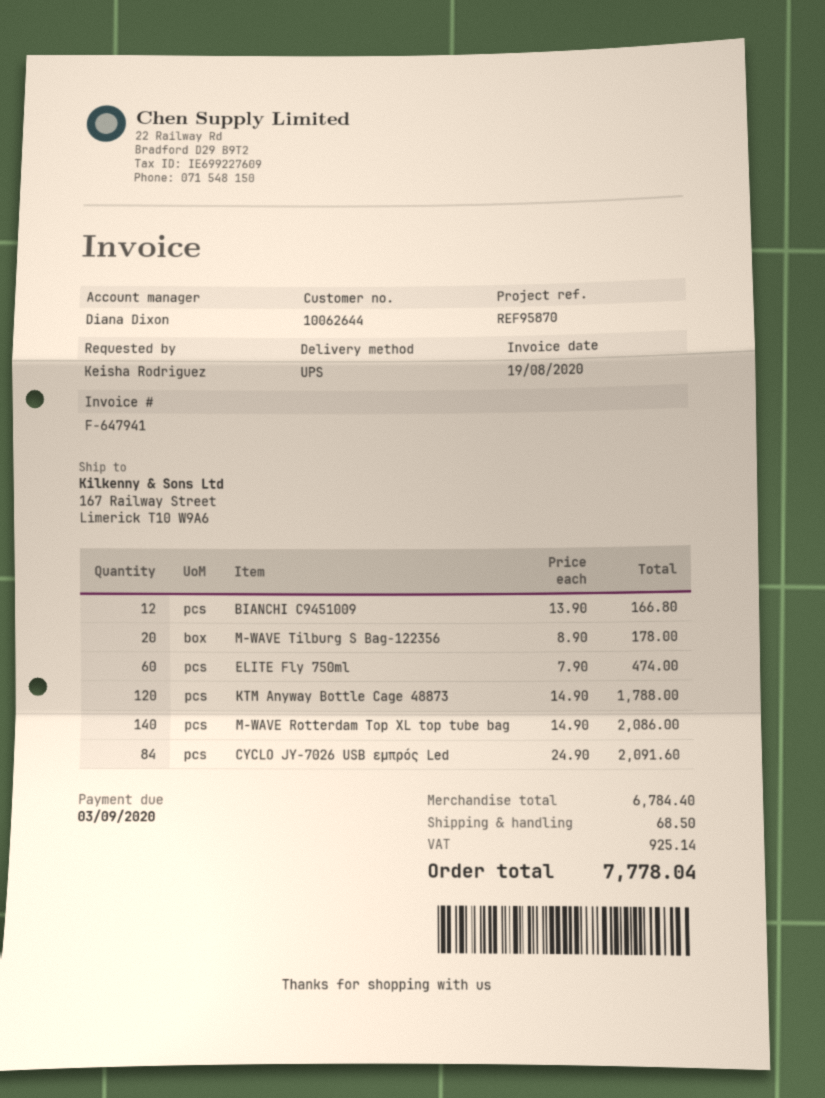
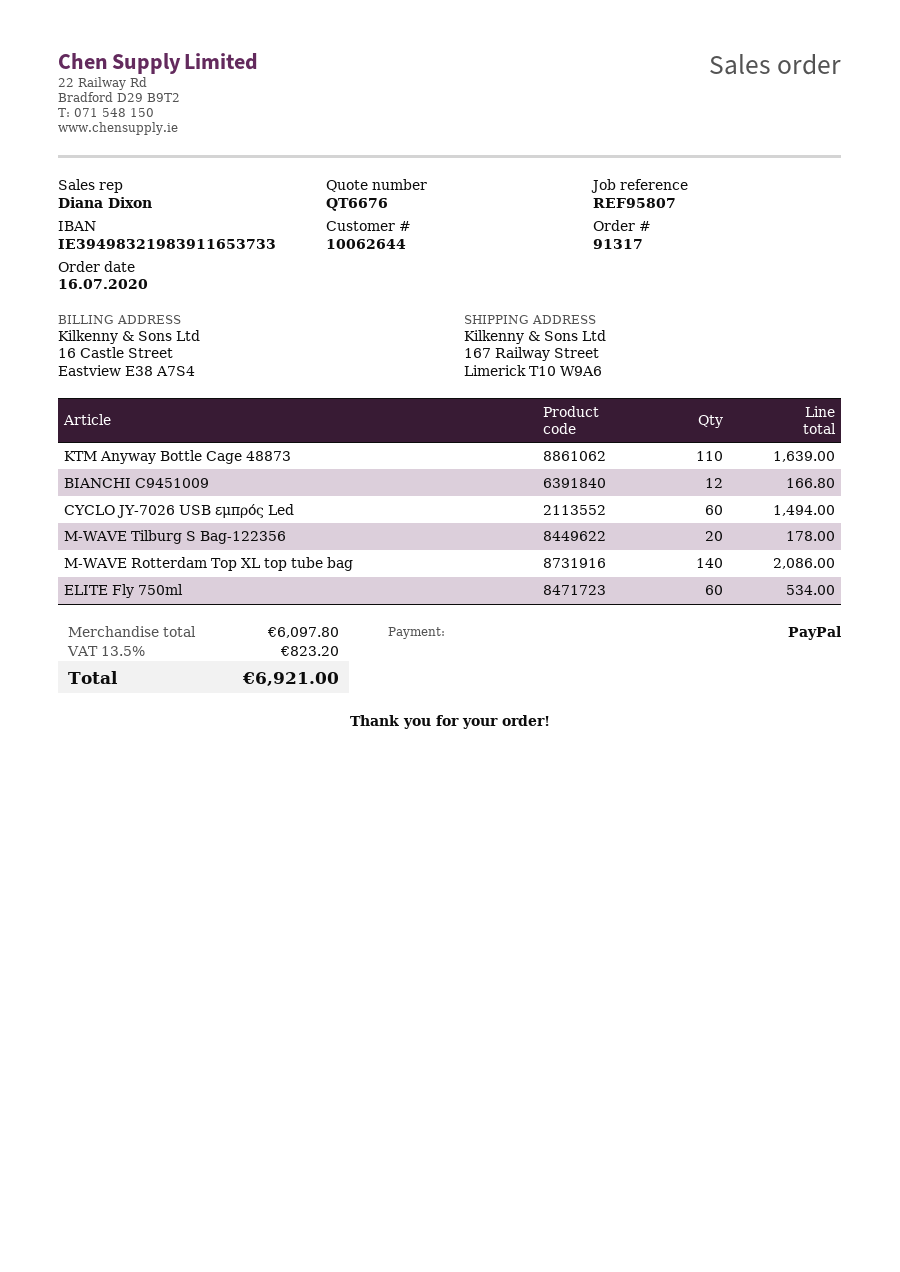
reference: REF95870 -> REF95807
ELITE Fly 750ml: 60 for 474.00 -> 60 for 534.00
KTM Anyway Bottle Cage 48873: 120 for 1788.00 -> 110 for 1639.00
CYCLO JY-7026 USB εμπρός Led: 84 for 2091.60 -> 60 for 1494.00
subtotal: 6784.40 -> 6097.80
shipping: 68.50 -> none
tax: 925.14 -> 823.20
total: 7778.04 -> 6921.00

